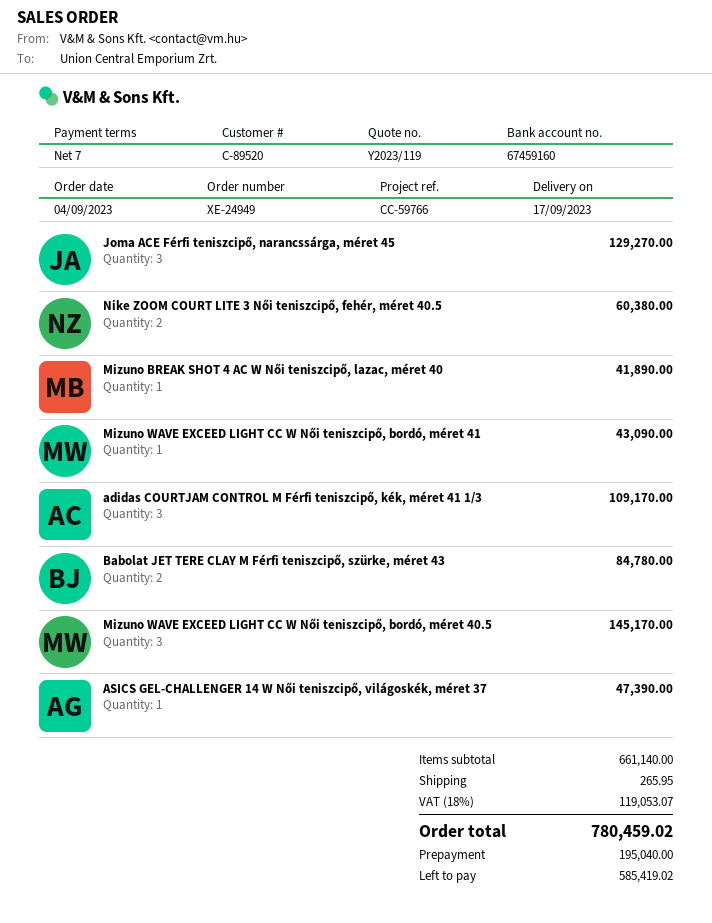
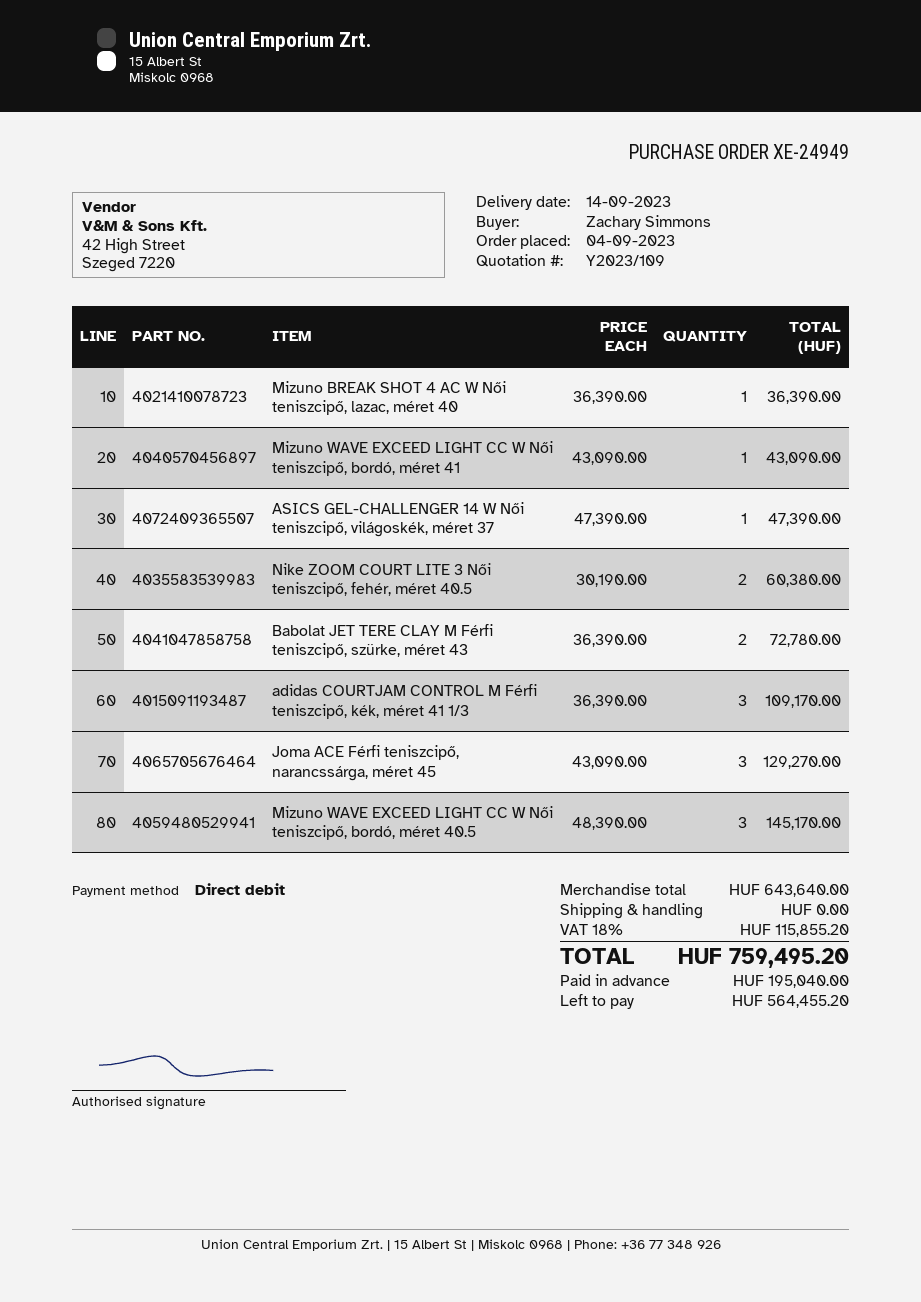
quote number: Y2023/119 -> Y2023/109
delivery date: 2023-09-17 -> 2023-09-14
Mizuno BREAK SHOT 4 AC W Női teniszcipő, lazac, méret 40: 1 for 41890.00 -> 1 for 36390.00
Babolat JET TERE CLAY M Férfi teniszcipő, szürke, méret 43: 2 for 84780.00 -> 2 for 72780.00
subtotal: 661140.00 -> 643640.00
shipping: 265.95 -> 0.00
tax: 18% = 119053.07 -> 18% = 115855.20
total: 780459.02 -> 759495.20
balance: 585419.02 -> 564455.20

